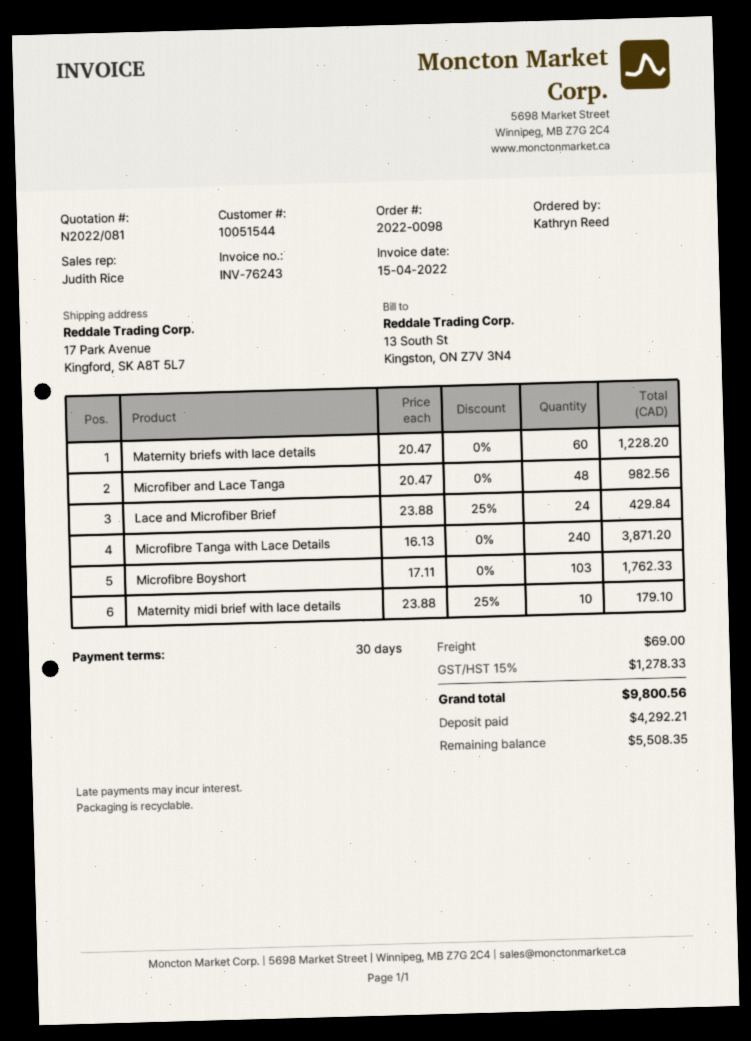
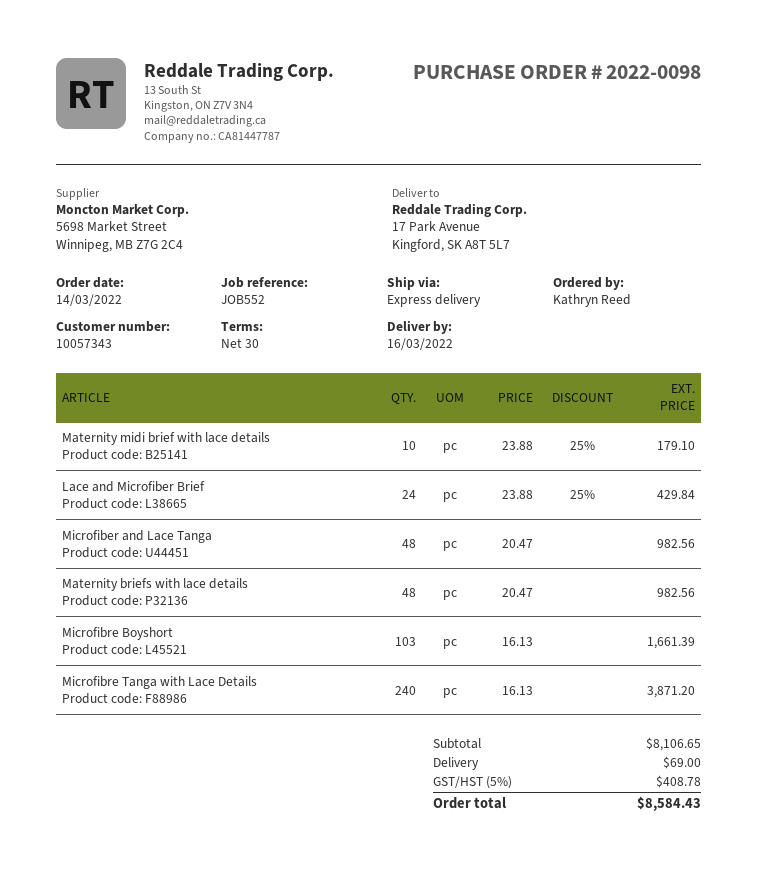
customer number: 10051544 -> 10057343
Maternity briefs with lace details: 60 x 20.47 = 1228.20 -> 48 x 20.47 = 982.56
Microfibre Boyshort: 103 x 17.11 = 1762.33 -> 103 x 16.13 = 1661.39
tax: 15% = 1278.33 -> 5% = 408.78
total: 9800.56 -> 8584.43

